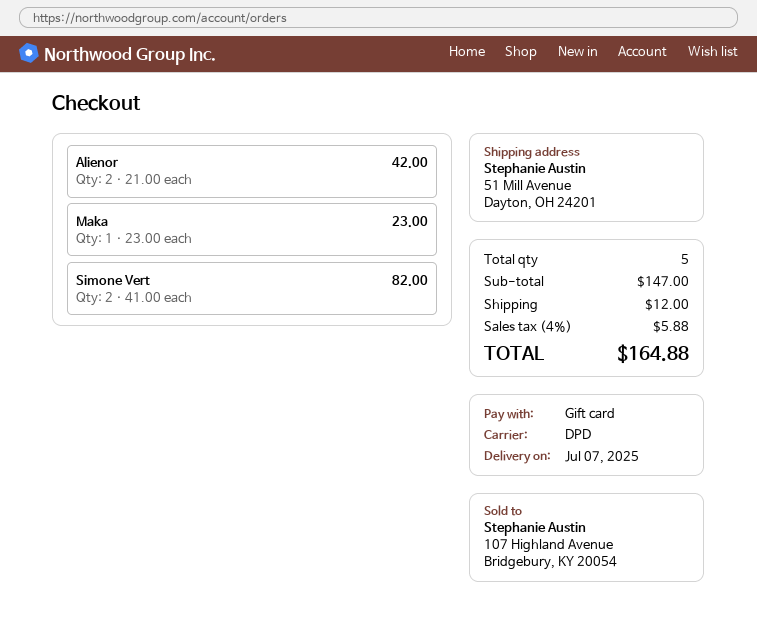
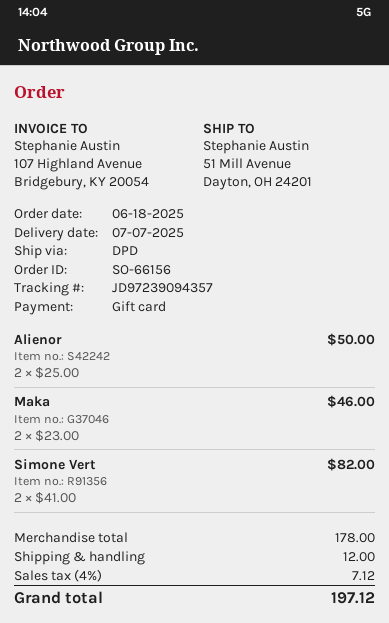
Alienor: 2 x 21.00 = 42.00 -> 2 x 25.00 = 50.00
Maka: 1 x 23.00 = 23.00 -> 2 x 23.00 = 46.00
subtotal: 147.00 -> 178.00
tax: 4% = 5.88 -> 4% = 7.12
total: 164.88 -> 197.12

